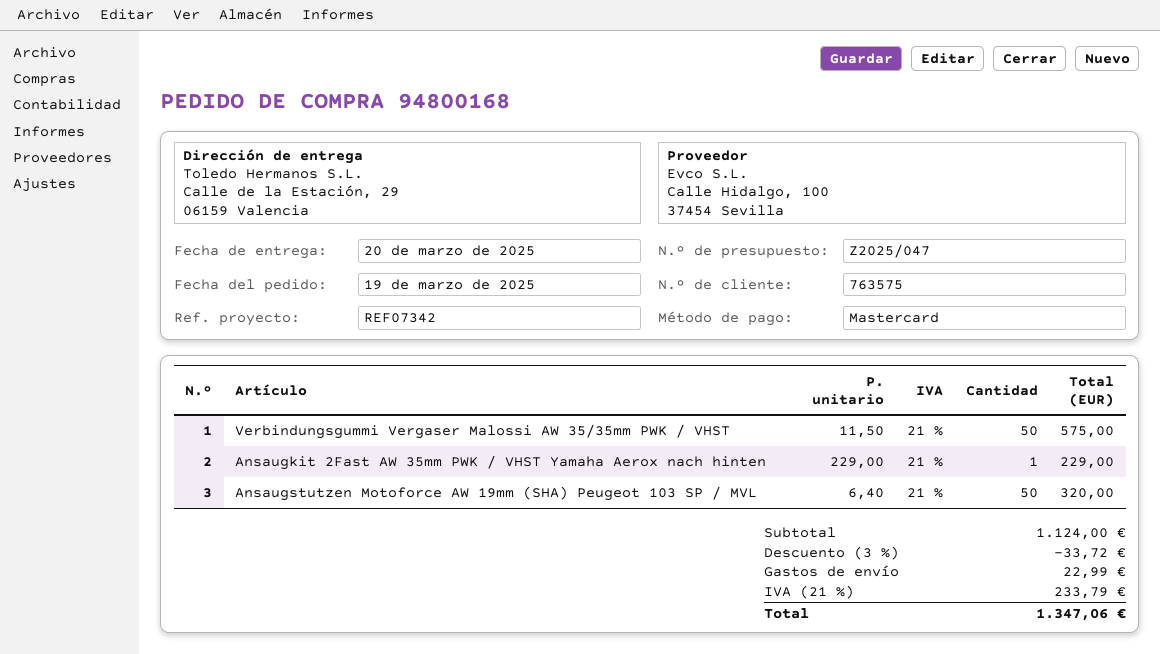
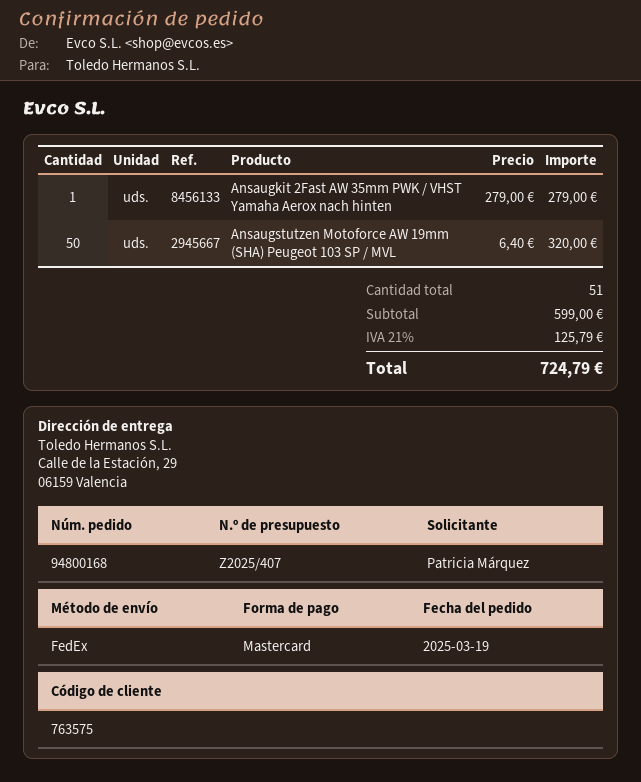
quote number: Z2025/047 -> Z2025/407
Verbindungsgummi Vergaser Malossi AW 35/35mm PWK / VHST: 50 x 11.50 = 575.00 -> none
Ansaugkit 2Fast AW 35mm PWK / VHST Yamaha Aerox nach hinten: 1 x 229.00 = 229.00 -> 1 x 279.00 = 279.00
subtotal: 1124.00 -> 599.00
discount: 3% = 33.72 -> none
shipping: 22.99 -> none
tax: 21% = 233.79 -> 21% = 125.79
total: 1347.06 -> 724.79

